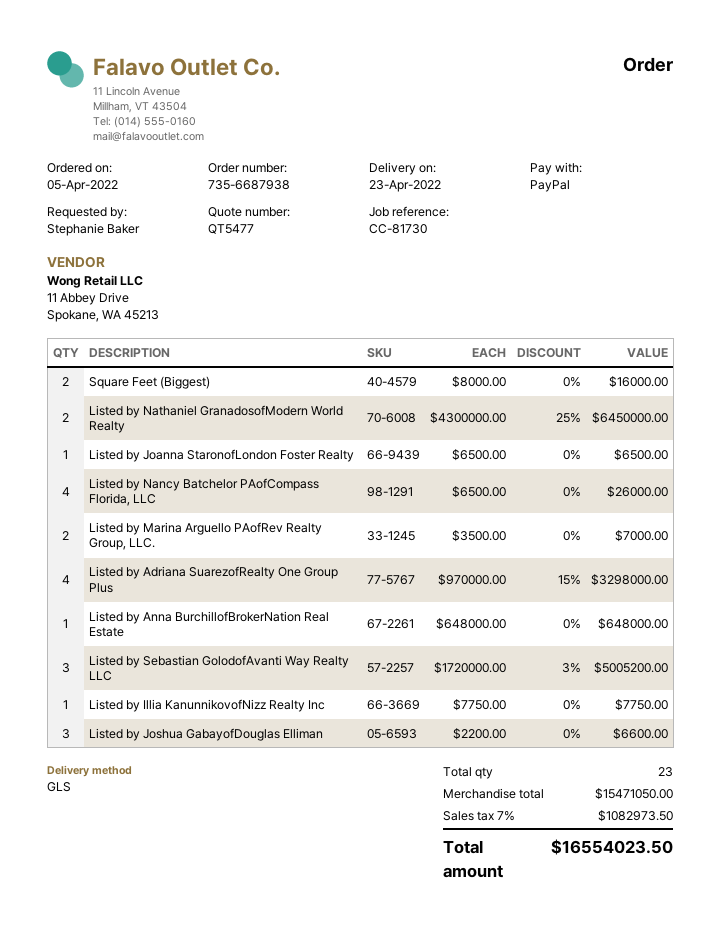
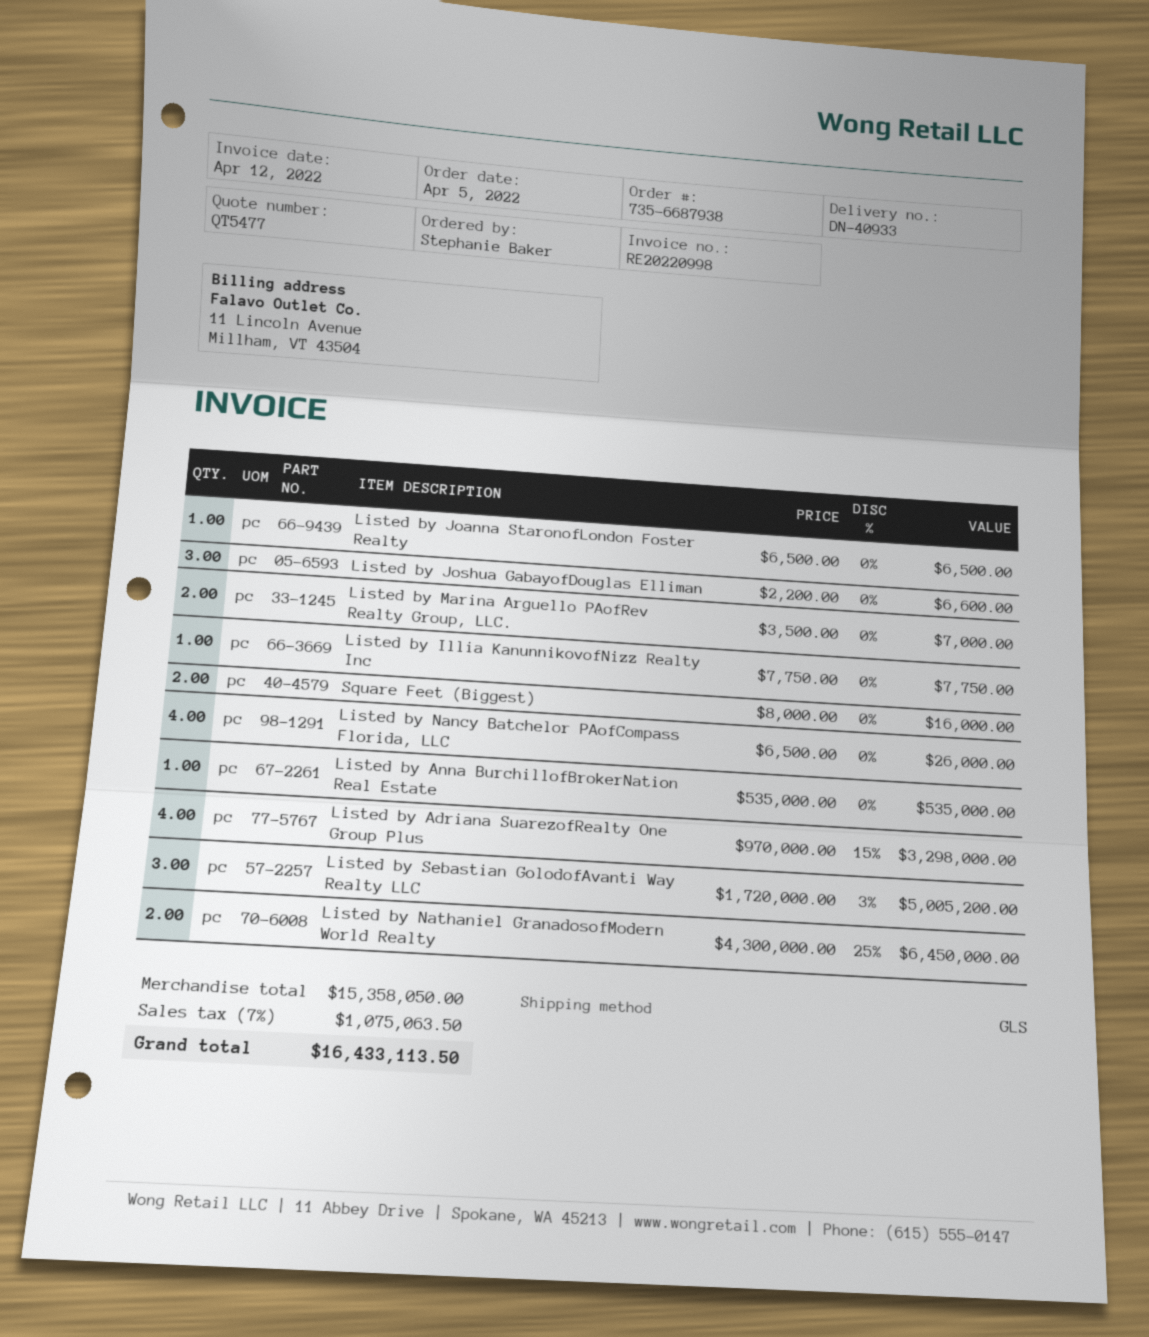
Listed by Anna BurchillofBrokerNation Real Estate: 1 x 648000.00 = 648000.00 -> 1 x 535000.00 = 535000.00
subtotal: 15471050.00 -> 15358050.00
tax: 7% = 1082973.50 -> 7% = 1075063.50
total: 16554023.50 -> 16433113.50

